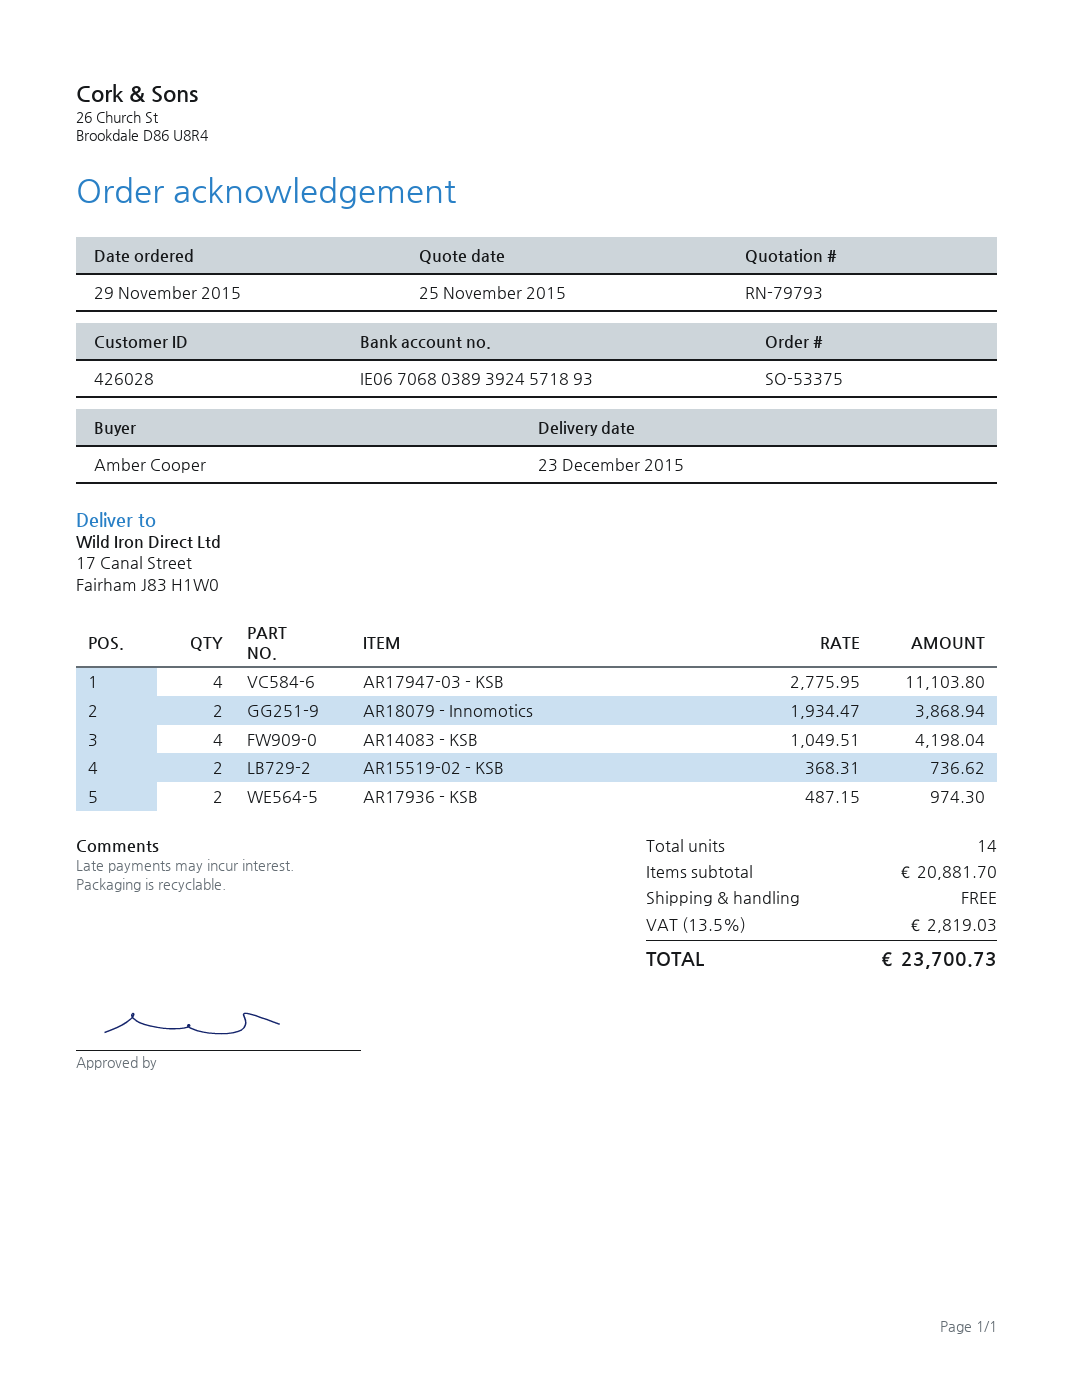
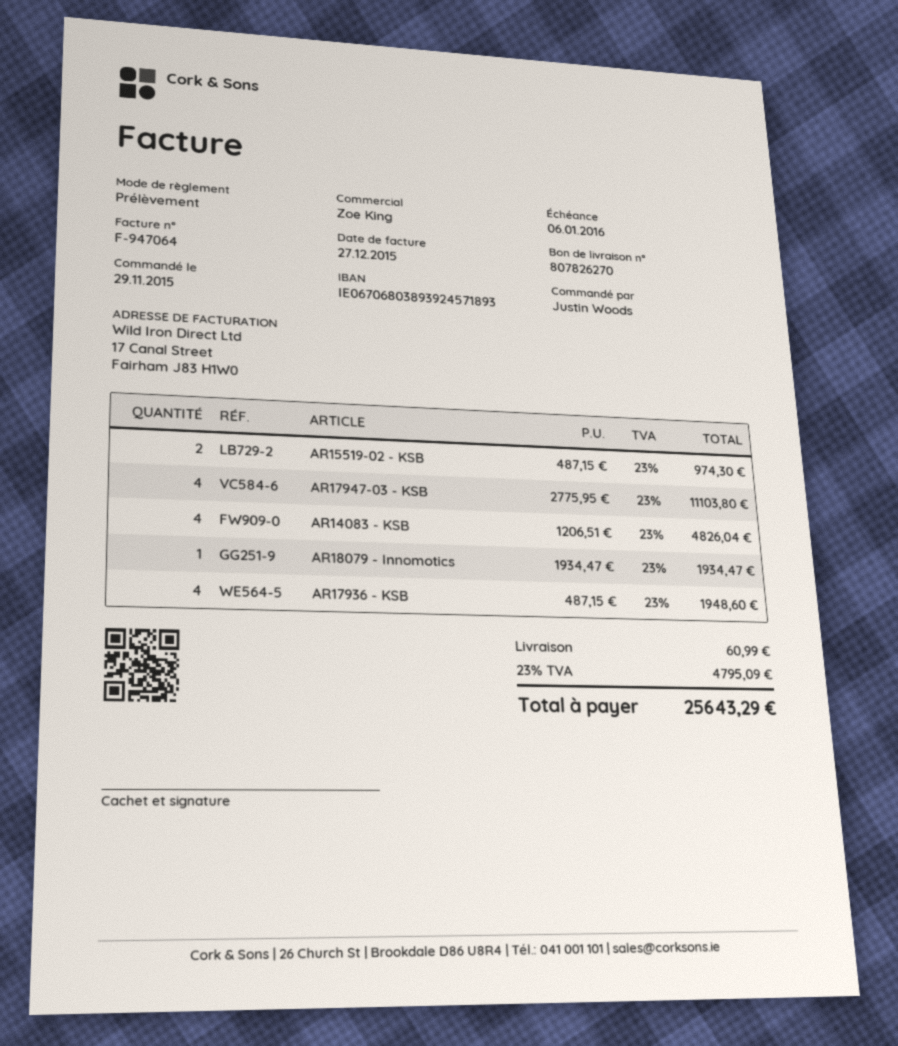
ordered by: Amber Cooper -> Justin Woods
AR18079 - Innomotics: 2 x 1934.47 = 3868.94 -> 1 x 1934.47 = 1934.47
AR14083 - KSB: 4 x 1049.51 = 4198.04 -> 4 x 1206.51 = 4826.04
AR15519-02 - KSB: 2 x 368.31 = 736.62 -> 2 x 487.15 = 974.30
AR17936 - KSB: 2 x 487.15 = 974.30 -> 4 x 487.15 = 1948.60
shipping: 0.00 -> 60.99
tax: 13.5% = 2819.03 -> 23% = 4795.09
total: 23700.73 -> 25643.29

